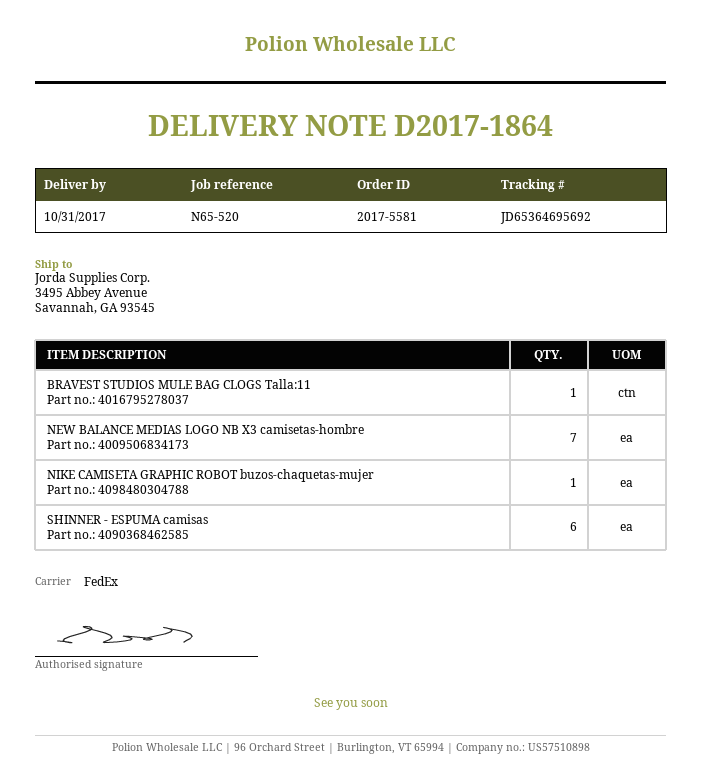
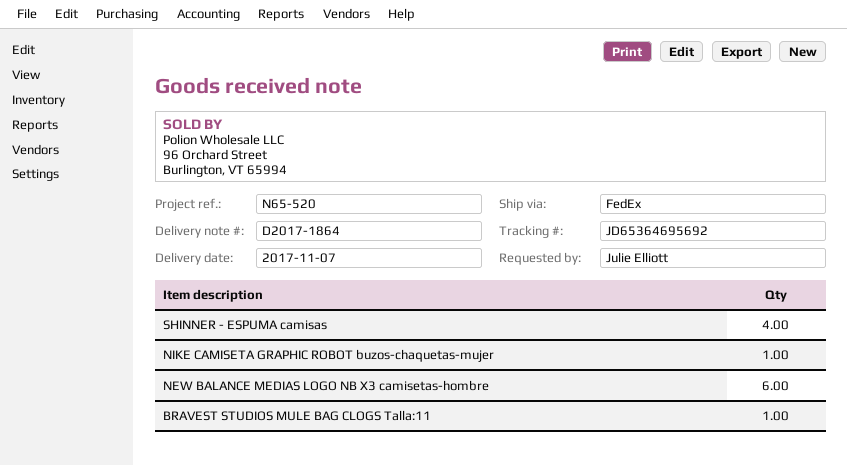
delivery date: 2017-10-31 -> 2017-11-07
NEW BALANCE MEDIAS LOGO NB X3 camisetas-hombre: 7 -> 6
SHINNER - ESPUMA camisas: 6 -> 4

